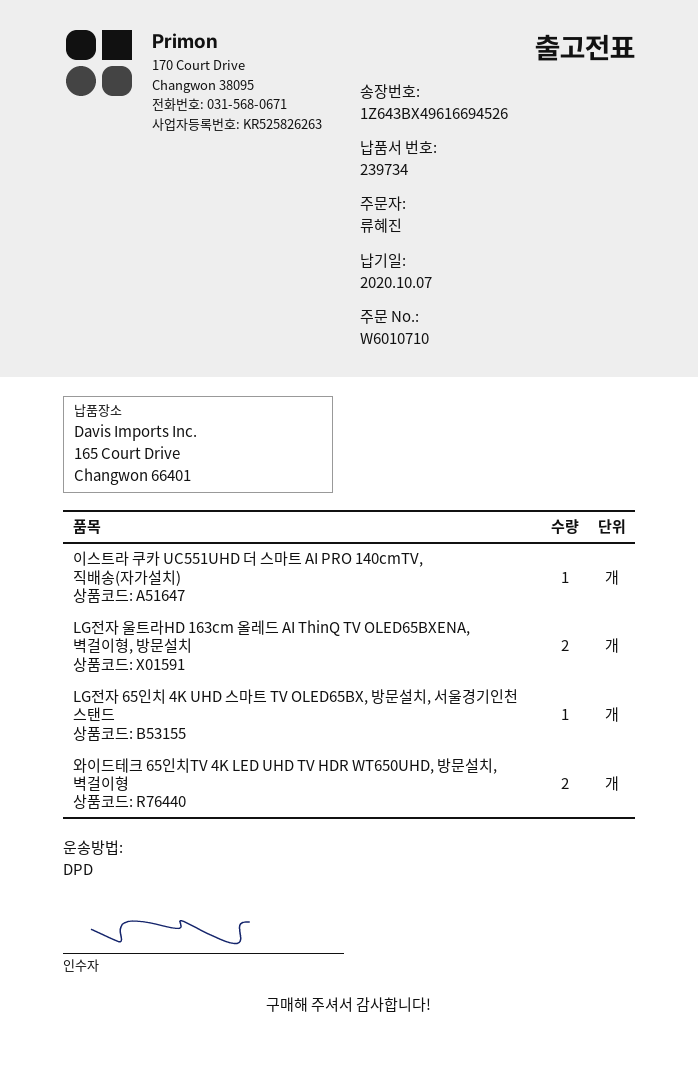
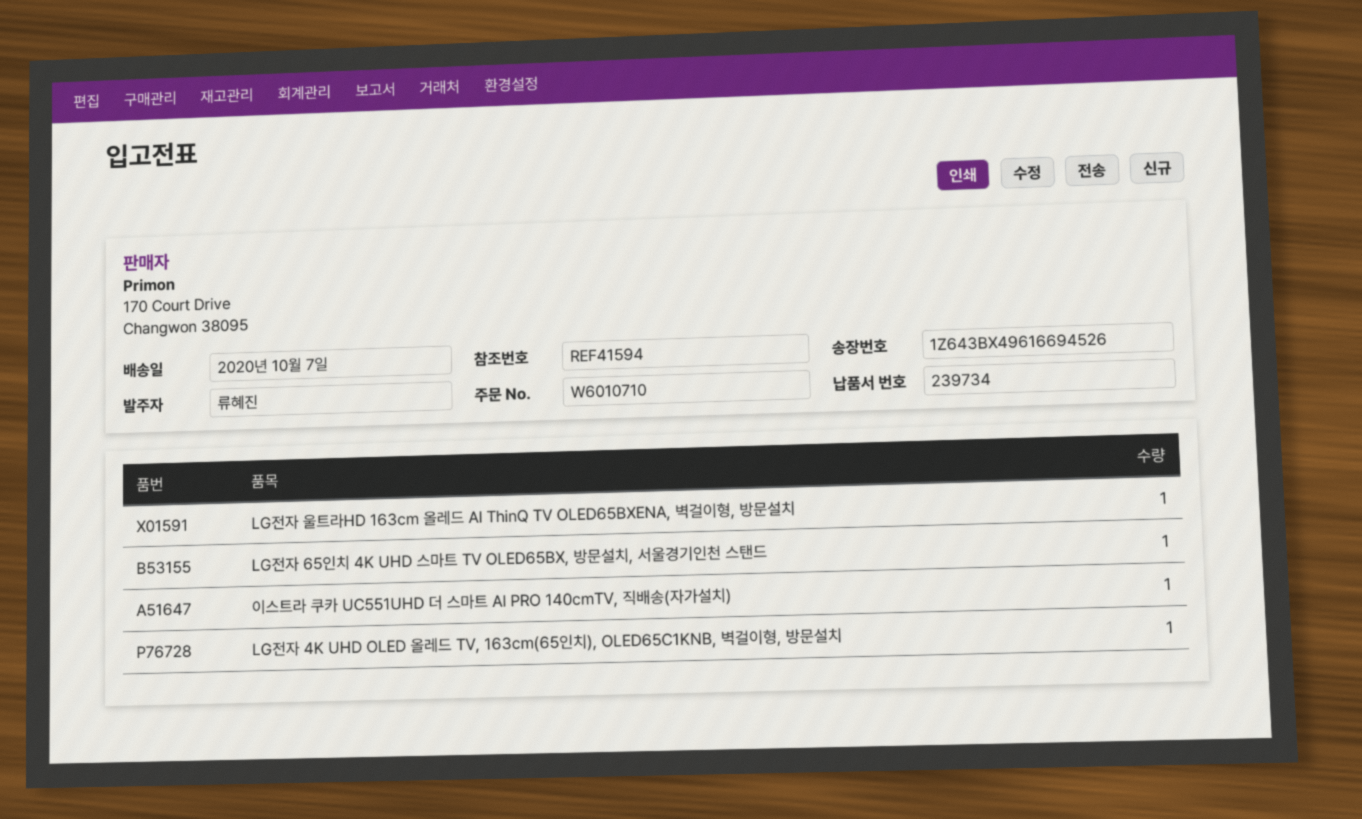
LG전자 울트라HD 163cm 올레드 AI ThinQ TV OLED65BXENA, 벽걸이형, 방문설치: 2 -> 1
와이드테크 65인치TV 4K LED UHD TV HDR WT650UHD, 방문설치, 벽걸이형: 2 -> none
LG전자 4K UHD OLED 올레드 TV, 163cm(65인치), OLED65C1KNB, 벽걸이형, 방문설치: none -> 1

